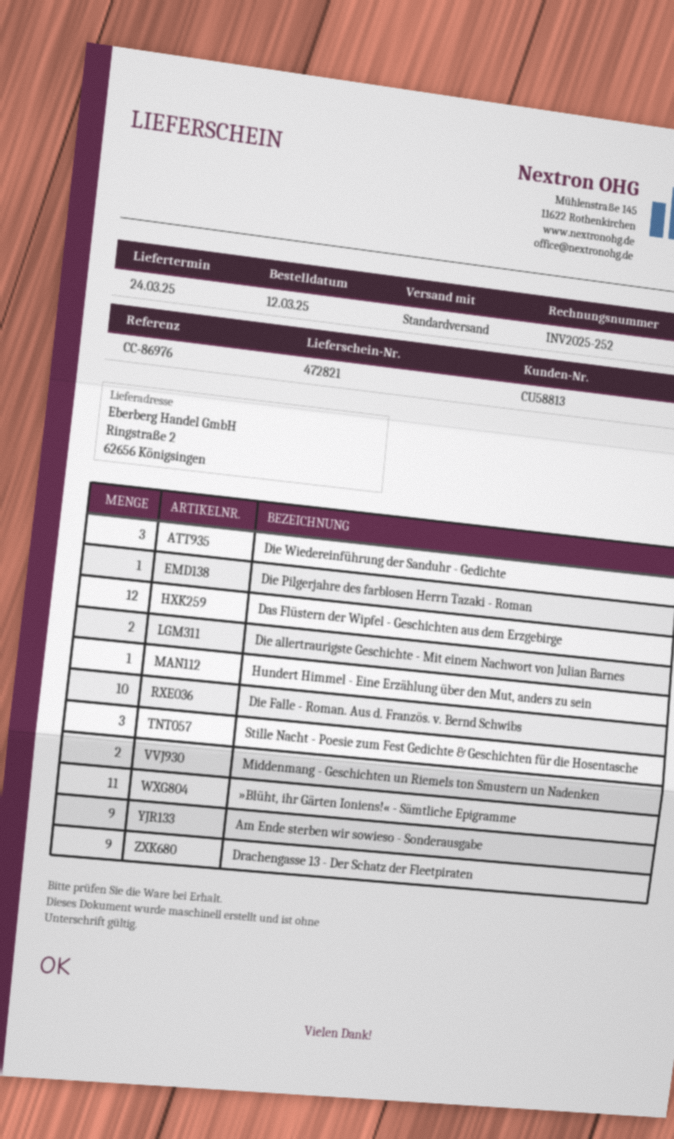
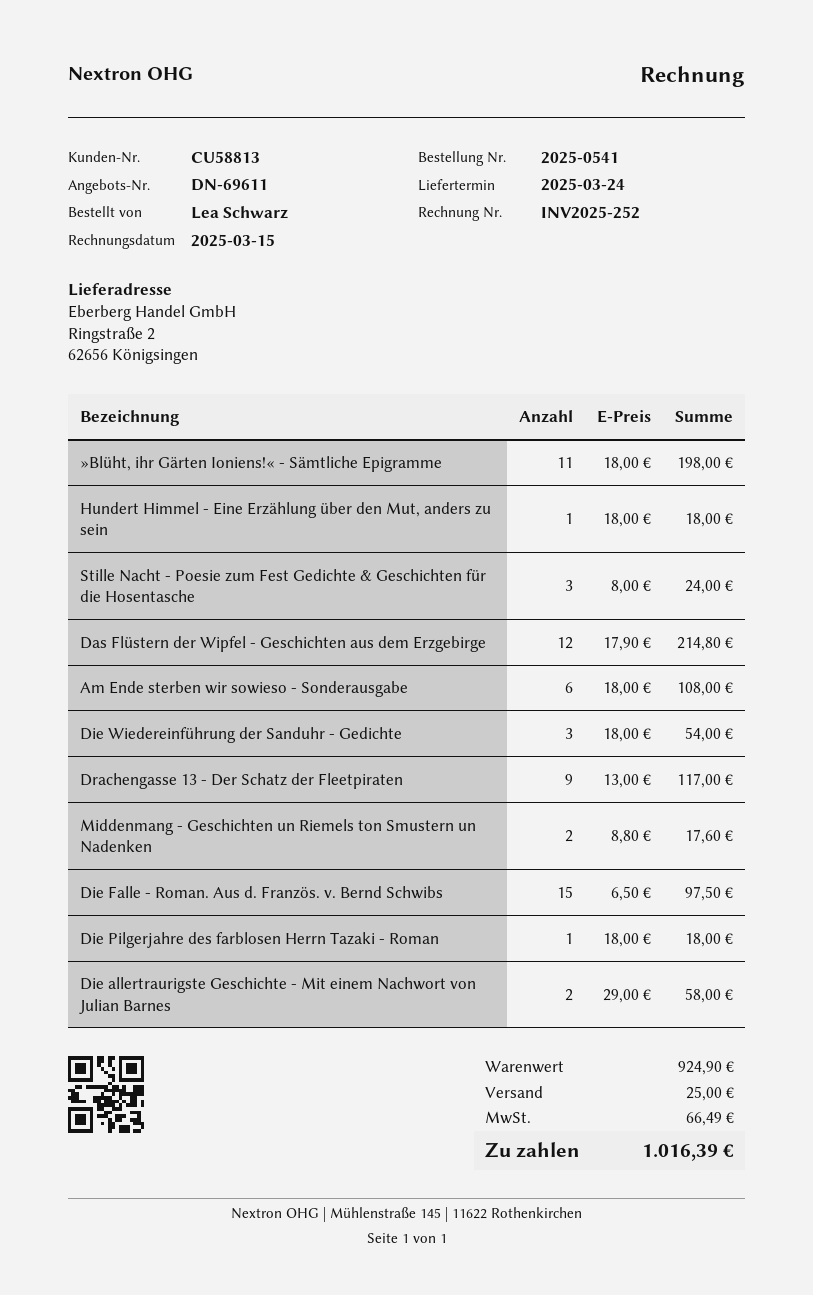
Die Falle - Roman. Aus d. Französ. v. Bernd Schwibs: 10 -> 15
Am Ende sterben wir sowieso - Sonderausgabe: 9 -> 6

